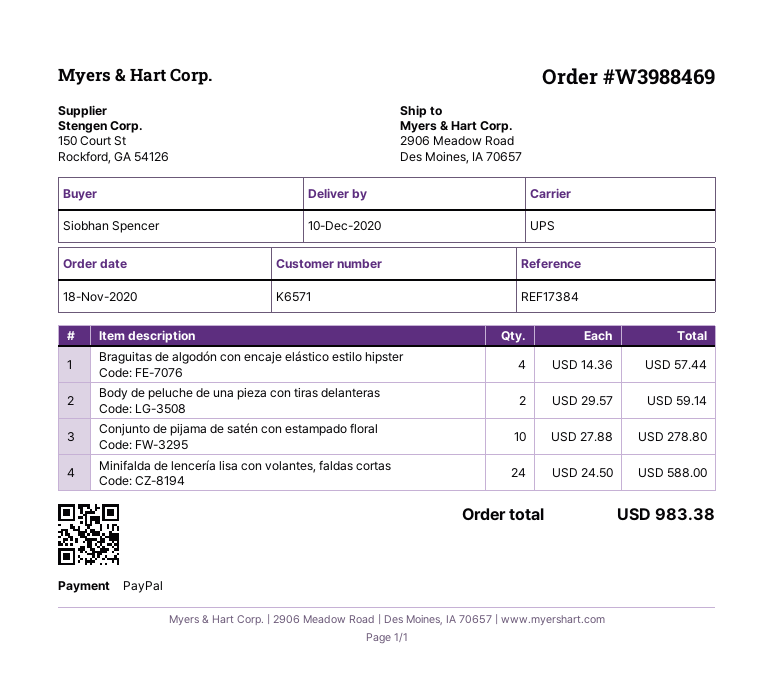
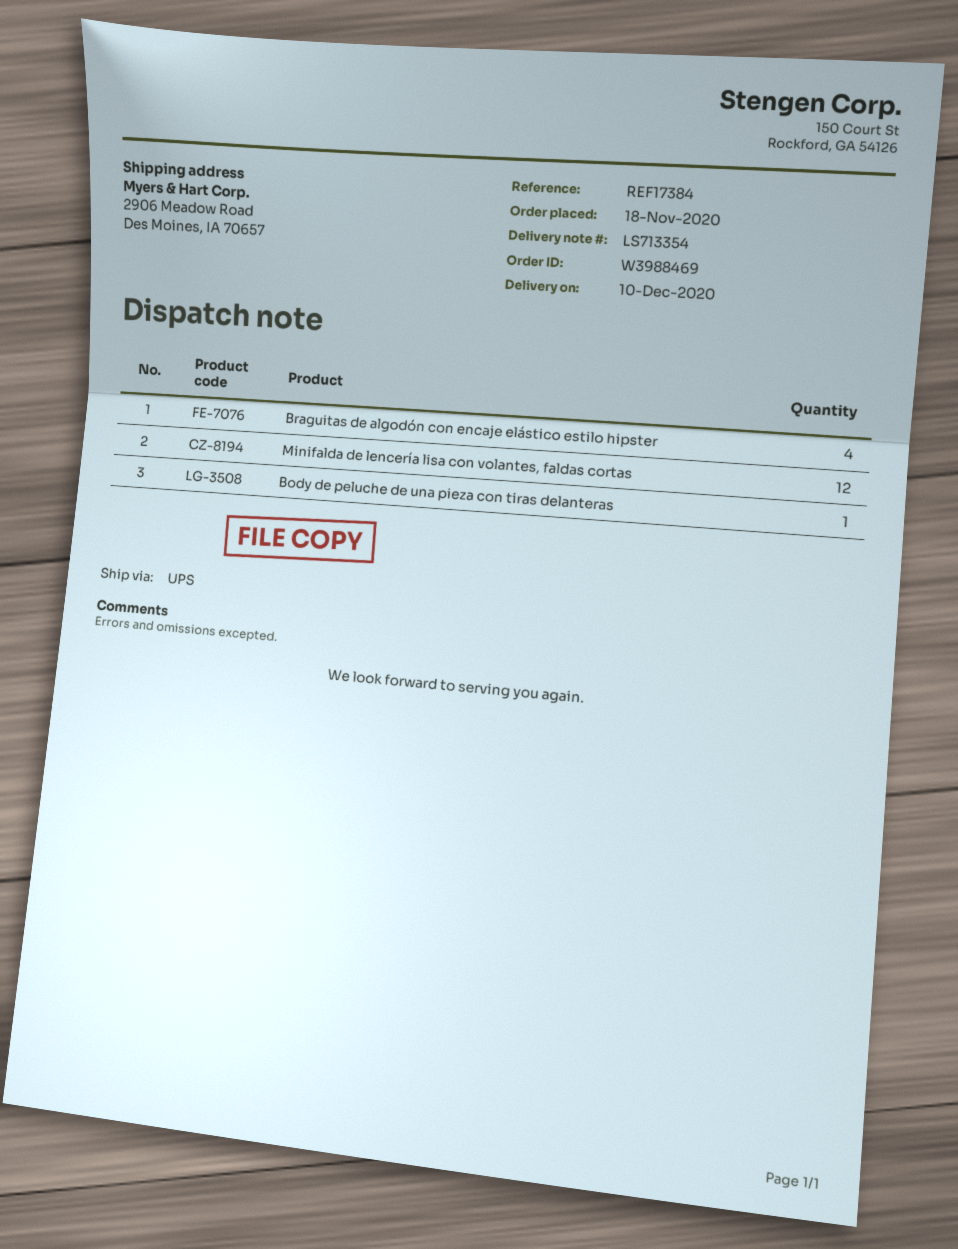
Body de peluche de una pieza con tiras delanteras: 2 -> 1
Conjunto de pijama de satén con estampado floral: 10 -> none
Minifalda de lencería lisa con volantes, faldas cortas: 24 -> 12

